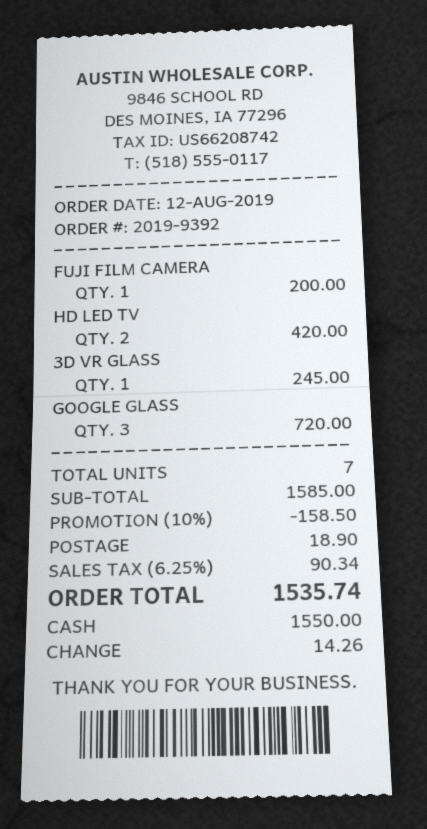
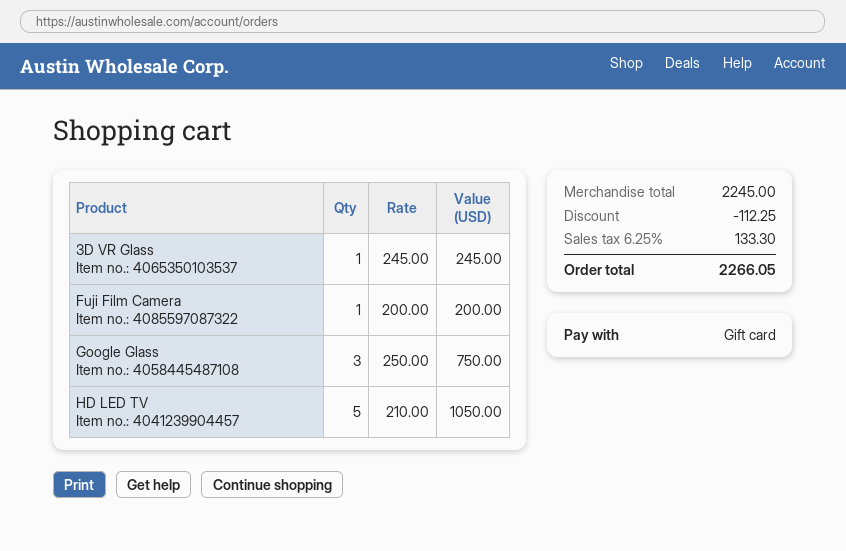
payment method: cash -> gift card
HD LED TV: 2 for 420.00 -> 5 for 1050.00
GOOGLE GLASS: 3 for 720.00 -> 3 for 750.00
subtotal: 1585.00 -> 2245.00
discount: 158.50 -> 112.25
shipping: 18.90 -> none
tax: 6.25% = 90.34 -> 6.25% = 133.30
total: 1535.74 -> 2266.05

